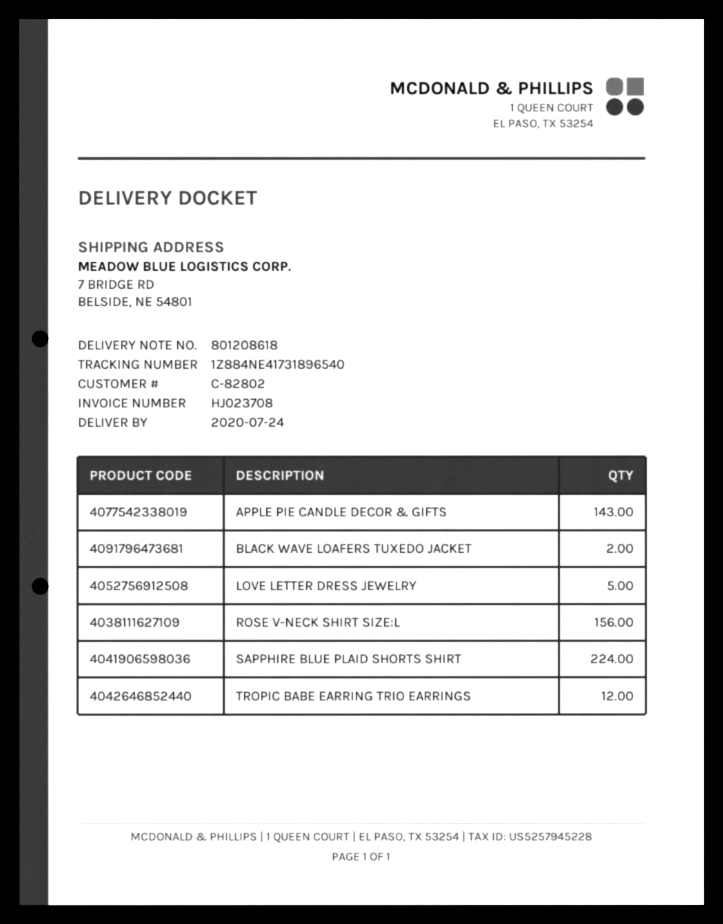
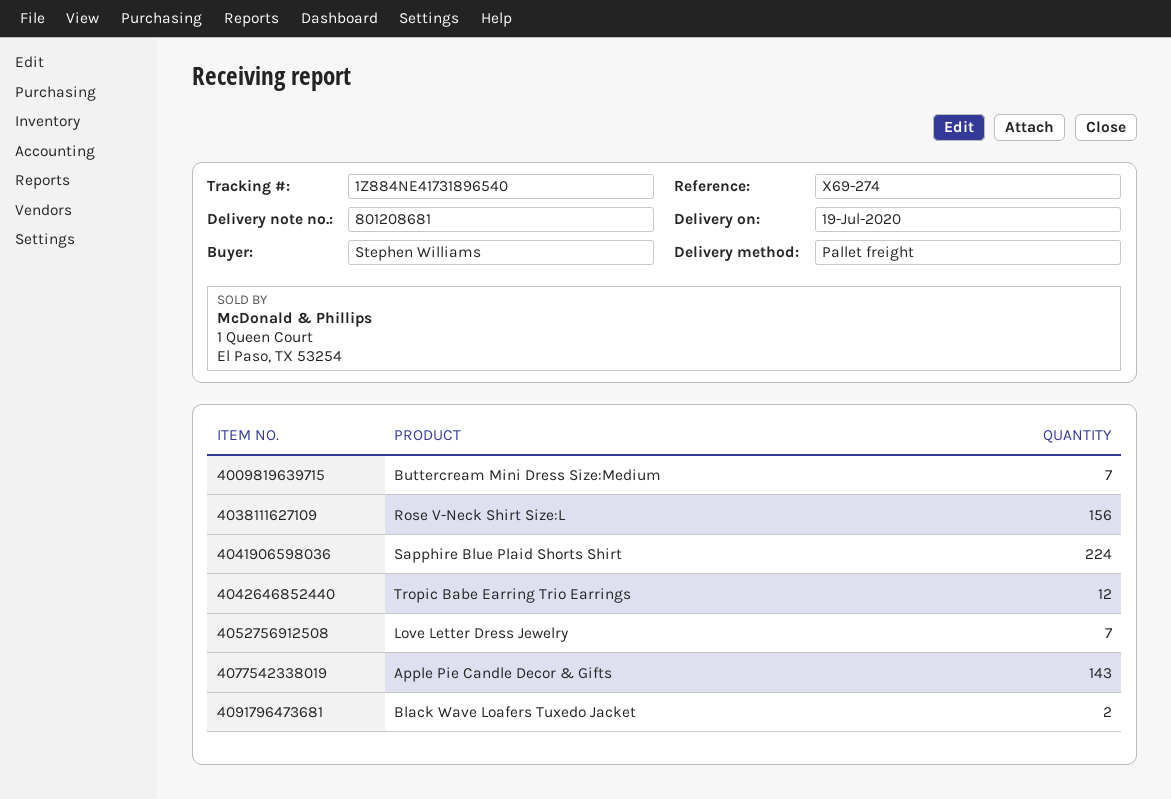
delivery note number: 801208618 -> 801208681
delivery date: 2020-07-24 -> 2020-07-19
LOVE LETTER DRESS JEWELRY: 5 -> 7
Buttercream Mini Dress Size:Medium: none -> 7

